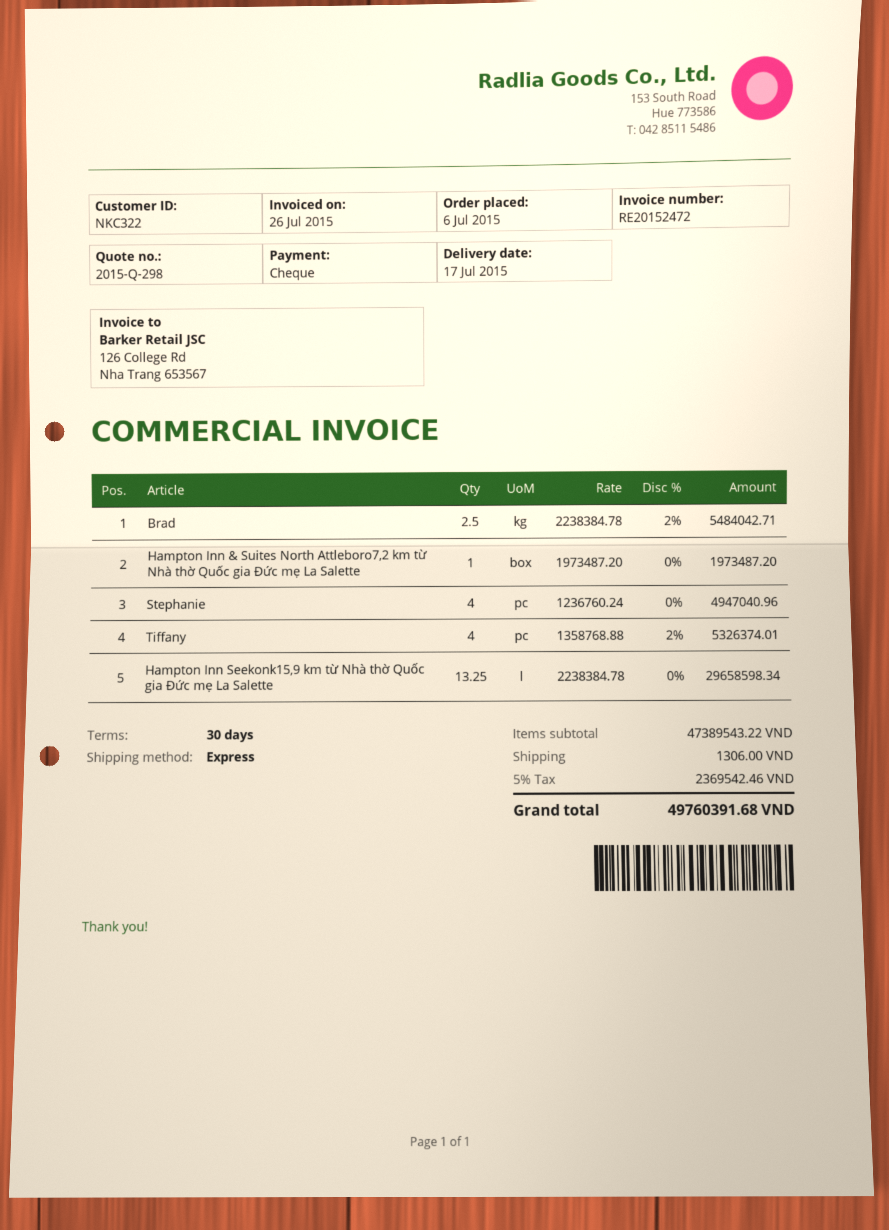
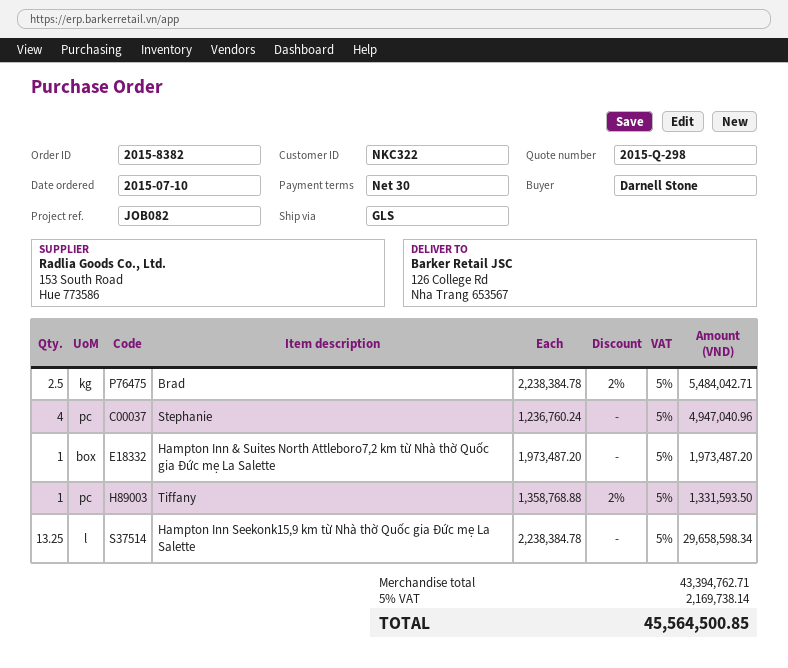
order date: 2015-07-06 -> 2015-07-10
shipping method: express -> GLS
Tiffany: 4 x 1358768.88 - 2% = 5326374.01 -> 1 x 1358768.88 - 2% = 1331593.50
subtotal: 47389543.22 -> 43394762.71
shipping: 1306.00 -> none
tax: 5% = 2369542.46 -> 5% = 2169738.14
total: 49760391.68 -> 45564500.85

